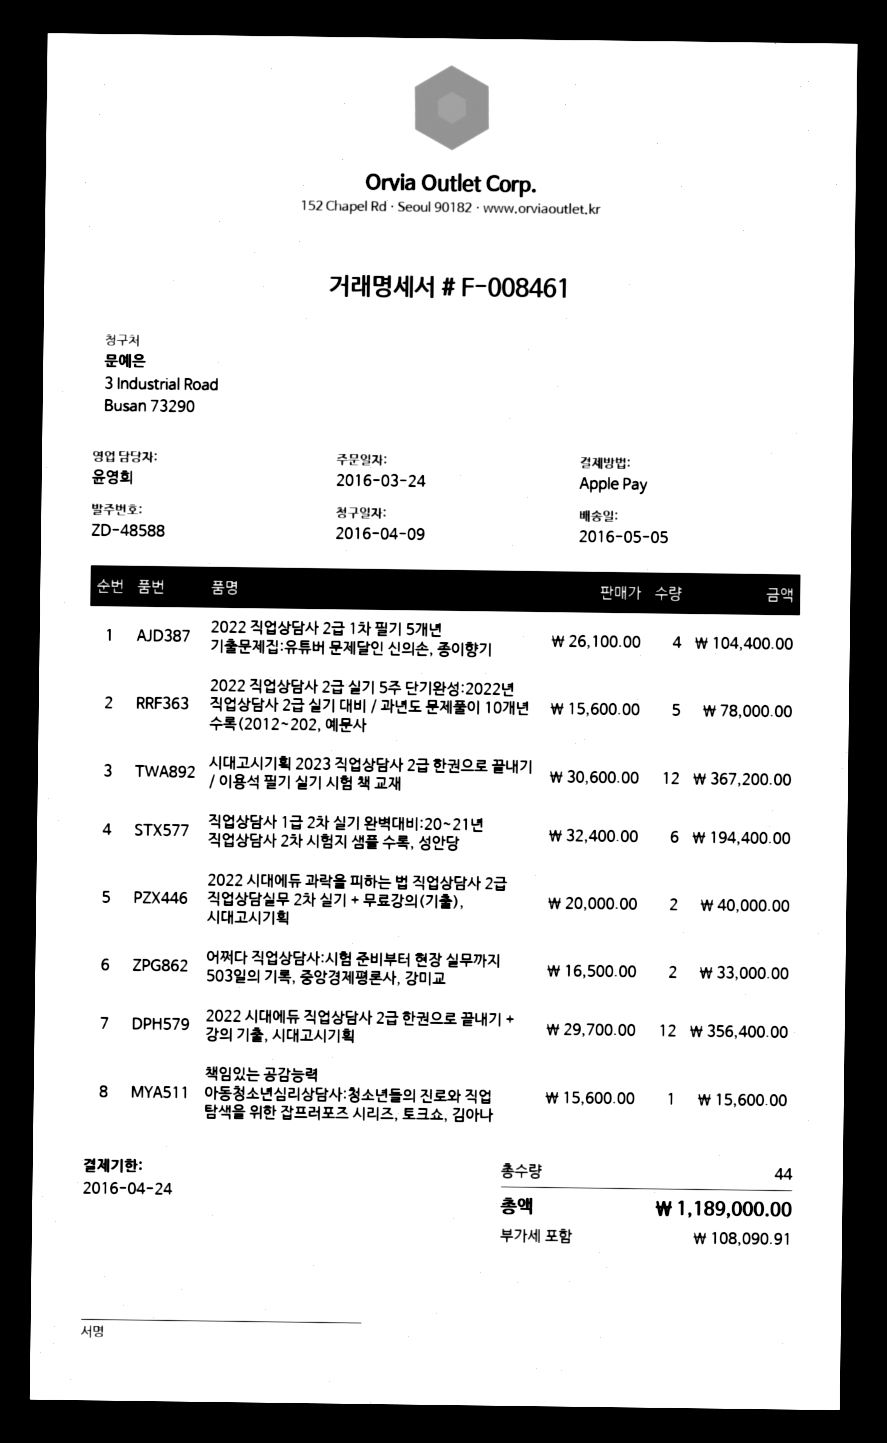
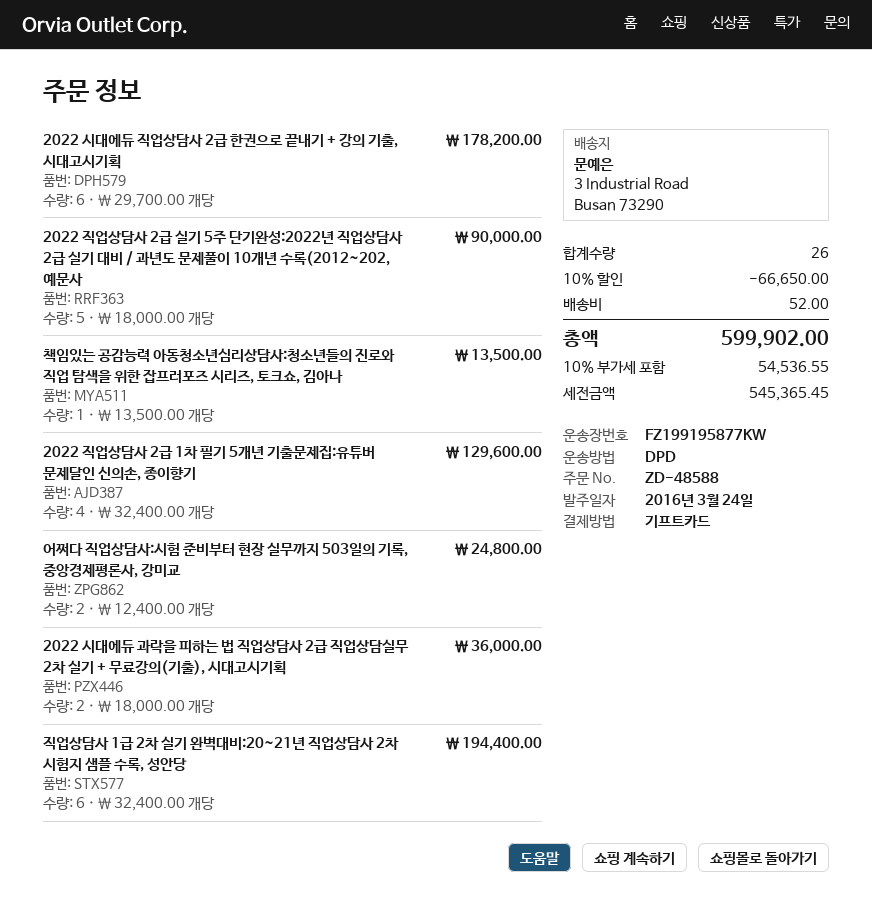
payment method: Apple Pay -> gift card
2022 직업상담사 2급 1차 필기 5개년 기출문제집:유튜버 문제달인 신의손, 종이향기: 4 x 26100.00 = 104400.00 -> 4 x 32400.00 = 129600.00
2022 직업상담사 2급 실기 5주 단기완성:2022년 직업상담사 2급 실기 대비 / 과년도 문제풀이 10개년 수록(2012~202, 예문사: 5 x 15600.00 = 78000.00 -> 5 x 18000.00 = 90000.00
시대고시기획 2023 직업상담사 2급 한권으로 끝내기 / 이용석 필기 실기 시험 책 교재: 12 x 30600.00 = 367200.00 -> none
2022 시대에듀 과락을 피하는 법 직업상담사 2급 직업상담실무 2차 실기 + 무료강의(기출), 시대고시기획: 2 x 20000.00 = 40000.00 -> 2 x 18000.00 = 36000.00
어쩌다 직업상담사:시험 준비부터 현장 실무까지 503일의 기록, 중앙경제평론사, 강미교: 2 x 16500.00 = 33000.00 -> 2 x 12400.00 = 24800.00
2022 시대에듀 직업상담사 2급 한권으로 끝내기 + 강의 기출, 시대고시기획: 12 x 29700.00 = 356400.00 -> 6 x 29700.00 = 178200.00
책임있는 공감능력 아동청소년심리상담사:청소년들의 진로와 직업 탐색을 위한 잡프러포즈 시리즈, 토크쇼, 김아나: 1 x 15600.00 = 15600.00 -> 1 x 13500.00 = 13500.00
total quantity: 44 -> 26
discount: none -> 10% = 66650.00
shipping: none -> 52.00
tax: 108090.91 -> 54536.55
total: 1189000.00 -> 599902.00

